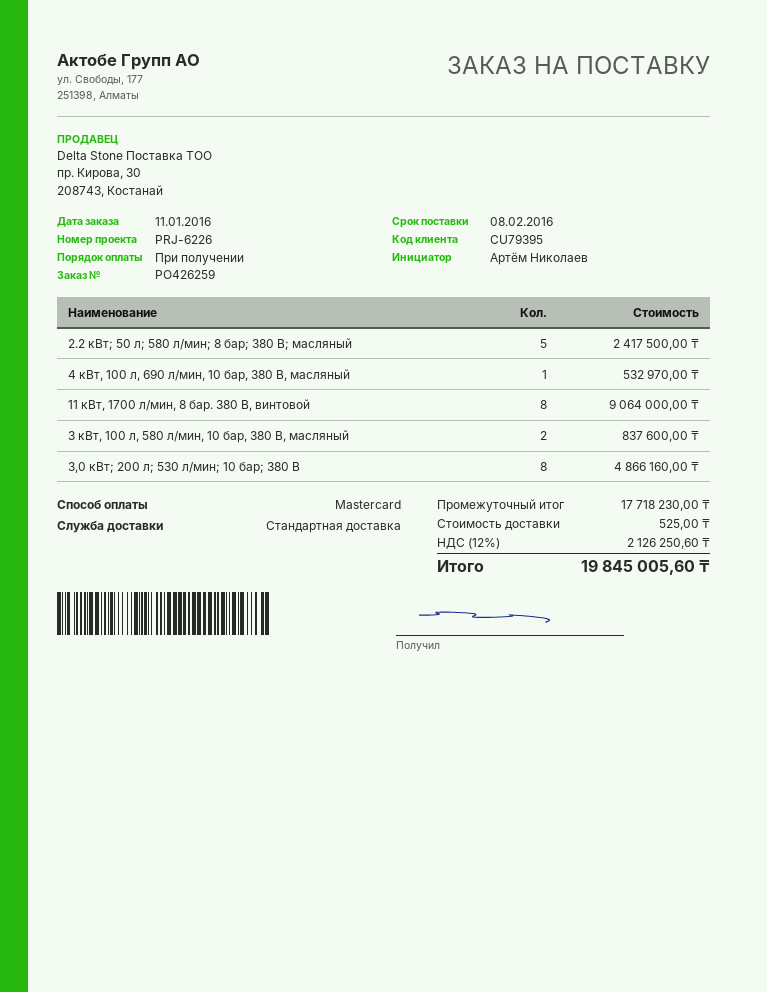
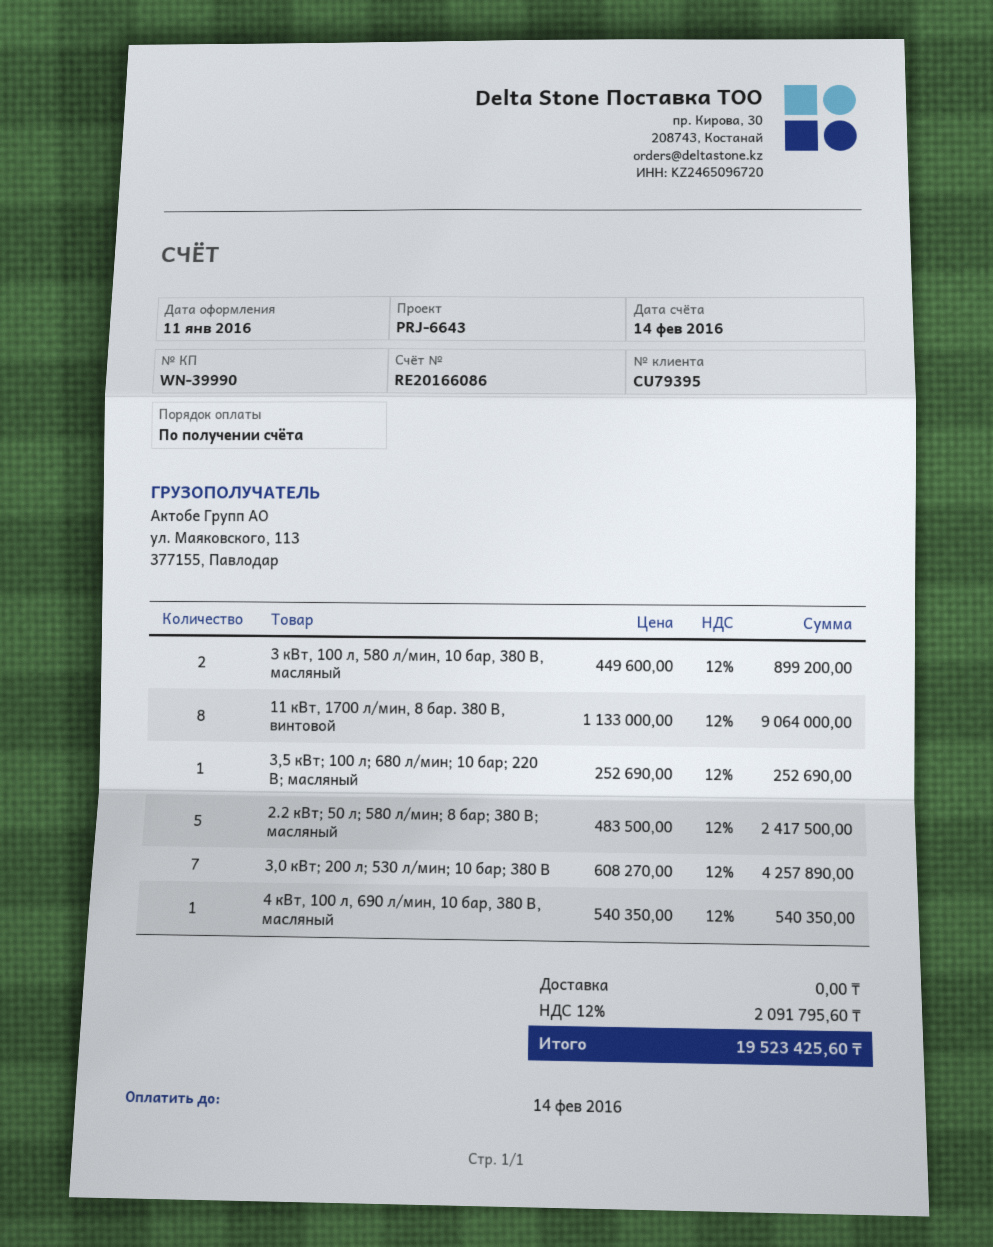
reference: PRJ-6226 -> PRJ-6643
4 кВт, 100 л, 690 л/мин, 10 бар, 380 В, масляный: 1 for 532970.00 -> 1 for 540350.00
3 кВт, 100 л, 580 л/мин, 10 бар, 380 В, масляный: 2 for 837600.00 -> 2 for 899200.00
3,0 кВт; 200 л; 530 л/мин; 10 бар; 380 В: 8 for 4866160.00 -> 7 for 4257890.00
3,5 кВт; 100 л; 680 л/мин; 10 бар; 220 В; масляный: none -> 1 for 252690.00
shipping: 525.00 -> 0.00
tax: 12% = 2126250.60 -> 12% = 2091795.60
total: 19845005.60 -> 19523425.60

